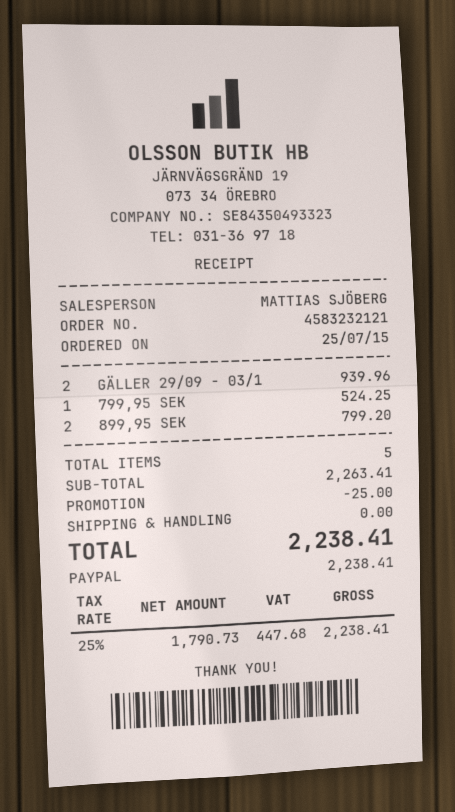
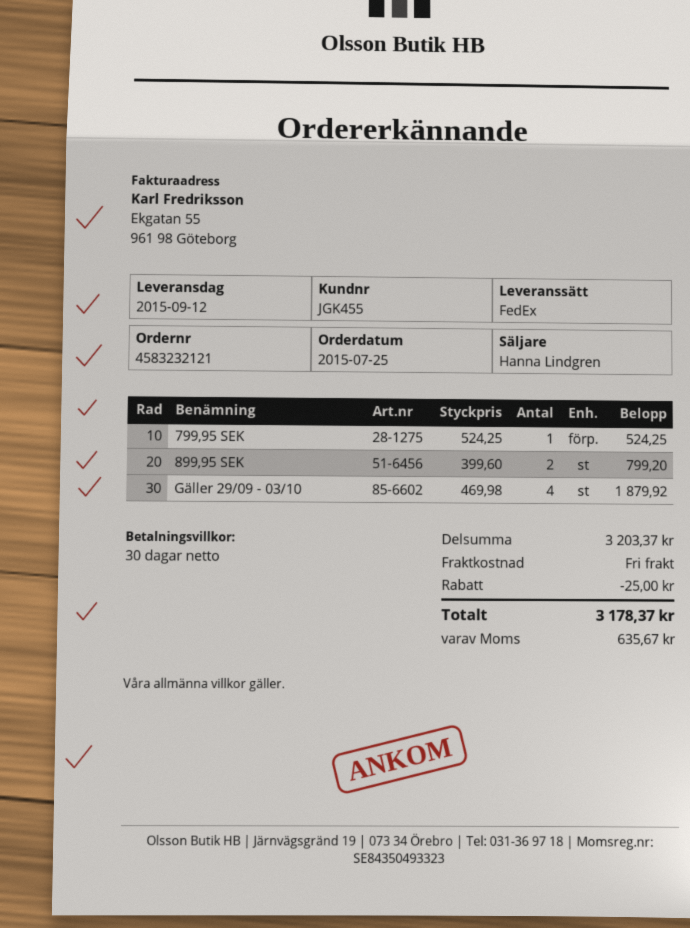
sales rep: MATTIAS SJÖBERG -> Hanna Lindgren
GÄLLER 29/09 - 03/1: 2 for 939.96 -> 4 for 1879.92
subtotal: 2263.41 -> 3203.37
tax: 447.68 -> 635.67
total: 2238.41 -> 3178.37

